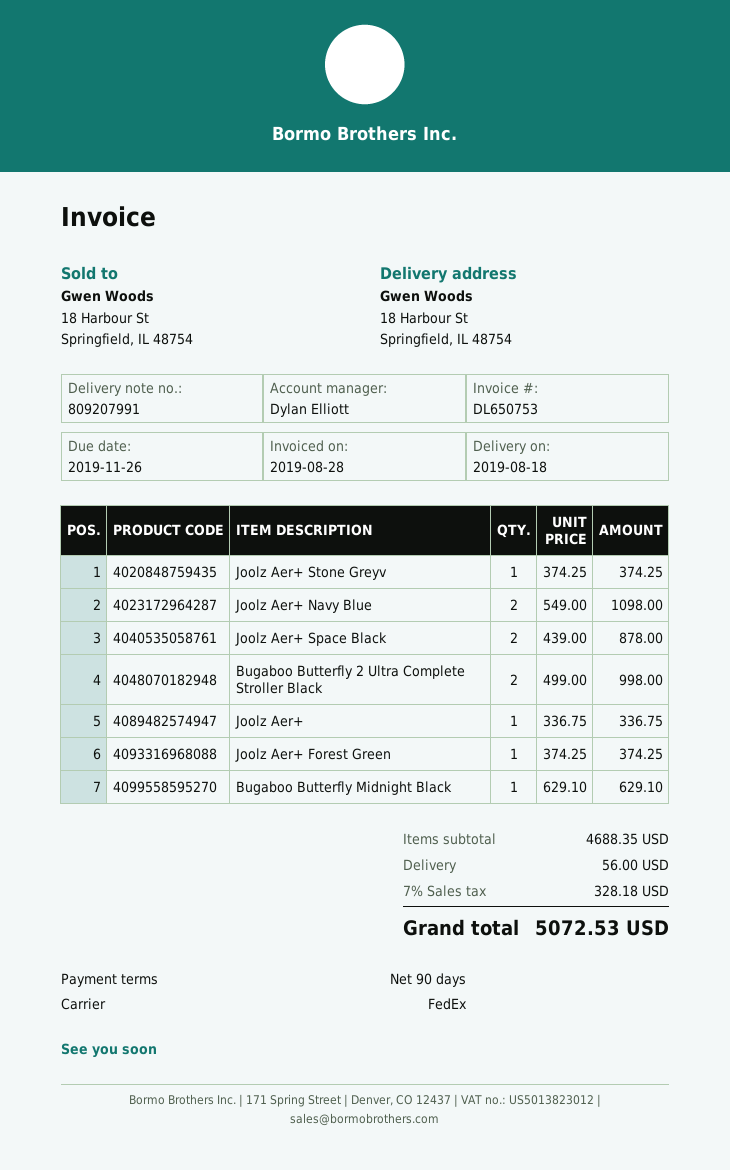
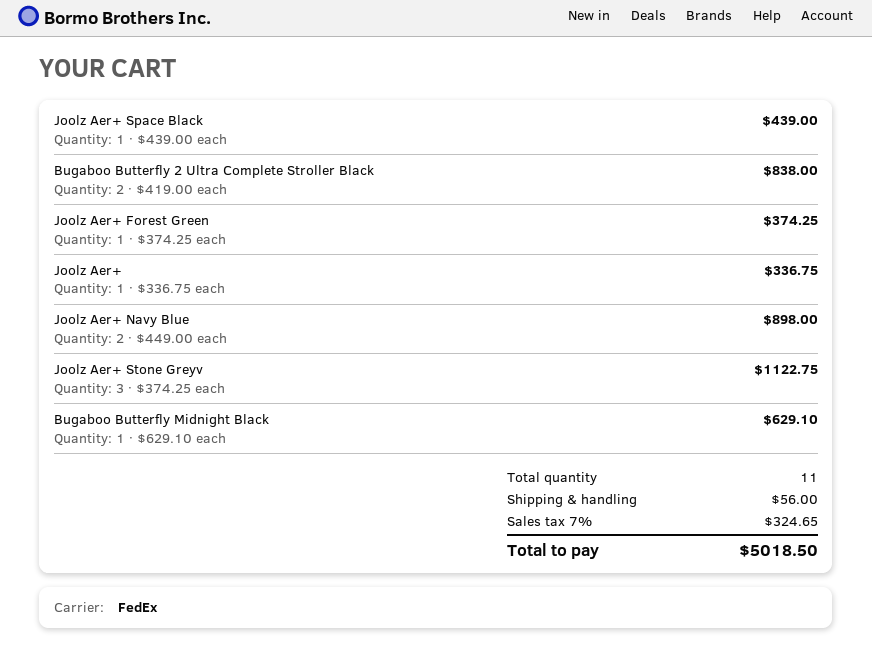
Joolz Aer+ Stone Greyv: 1 x 374.25 = 374.25 -> 3 x 374.25 = 1122.75
Joolz Aer+ Navy Blue: 2 x 549.00 = 1098.00 -> 2 x 449.00 = 898.00
Joolz Aer+ Space Black: 2 x 439.00 = 878.00 -> 1 x 439.00 = 439.00
Bugaboo Butterfly 2 Ultra Complete Stroller Black: 2 x 499.00 = 998.00 -> 2 x 419.00 = 838.00
tax: 7% = 328.18 -> 7% = 324.65
total: 5072.53 -> 5018.50

